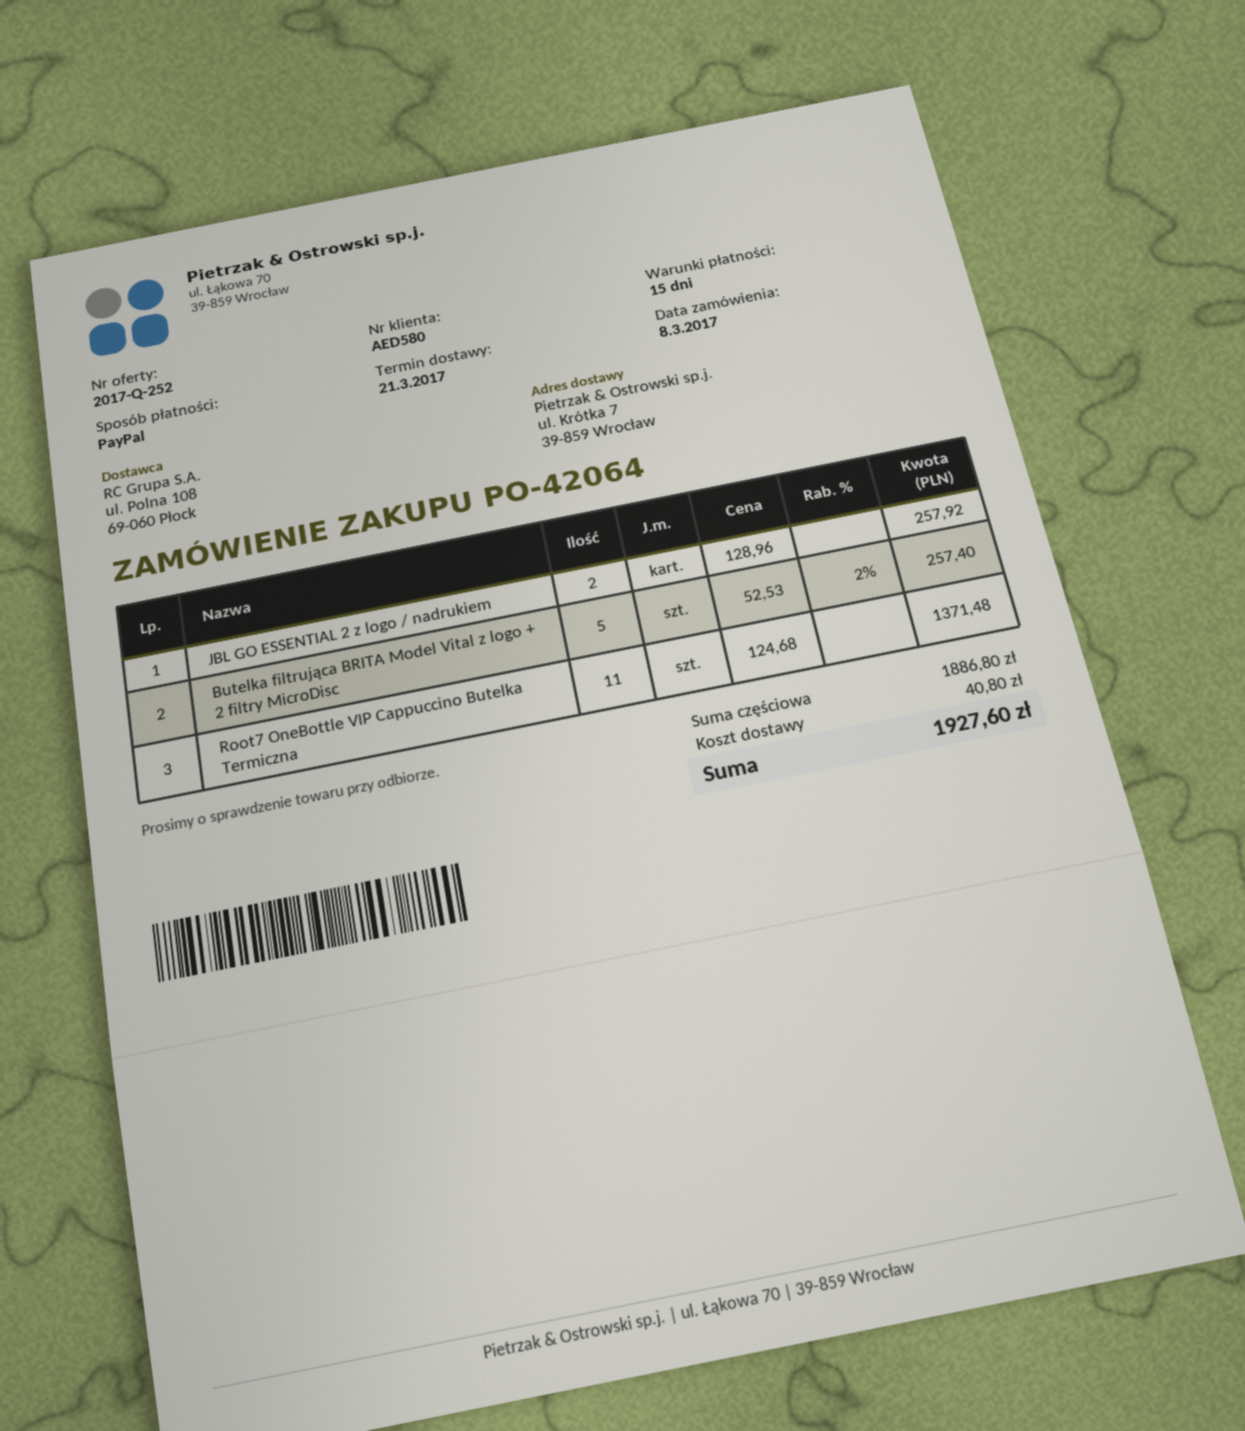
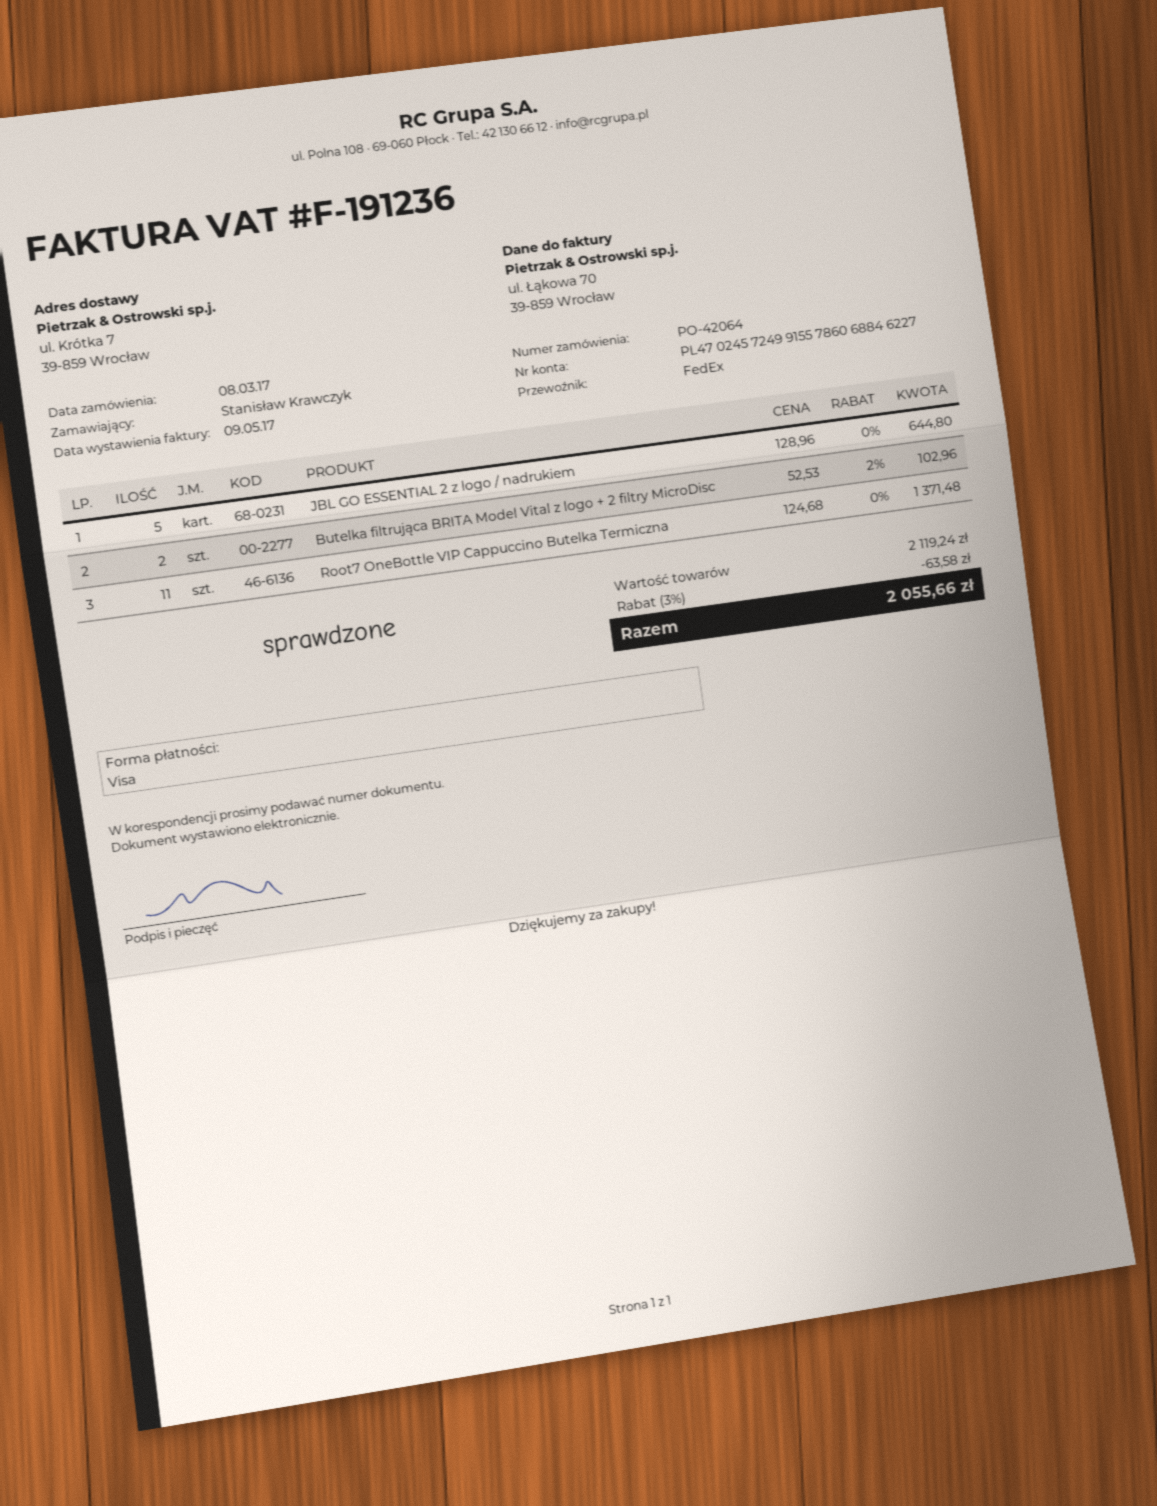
payment method: PayPal -> Visa
JBL GO ESSENTIAL 2 z logo / nadrukiem: 2 x 128.96 = 257.92 -> 5 x 128.96 = 644.80
Butelka filtrująca BRITA Model Vital z logo + 2 filtry MicroDisc: 5 x 52.53 - 2% = 257.40 -> 2 x 52.53 - 2% = 102.96
subtotal: 1886.80 -> 2119.24
discount: none -> 3% = 63.58
shipping: 40.80 -> none
total: 1927.60 -> 2055.66

